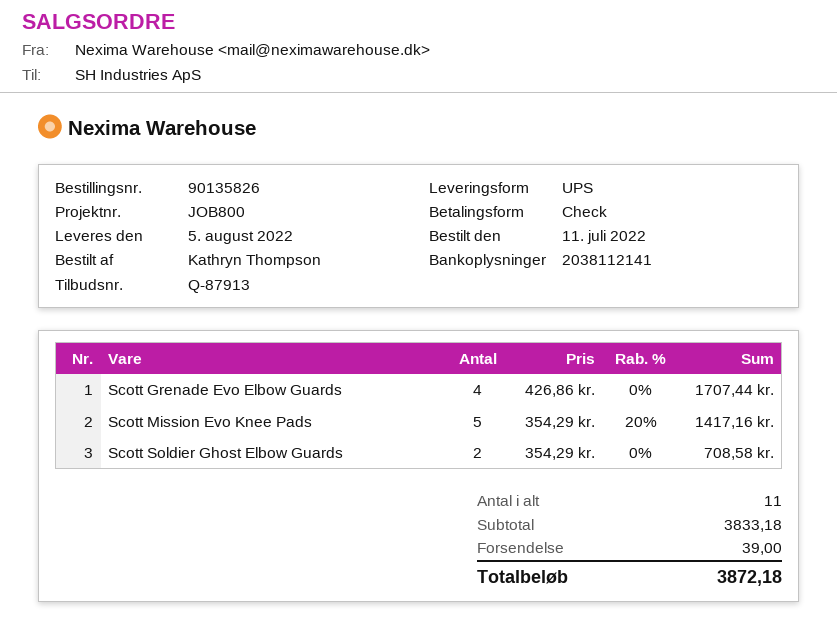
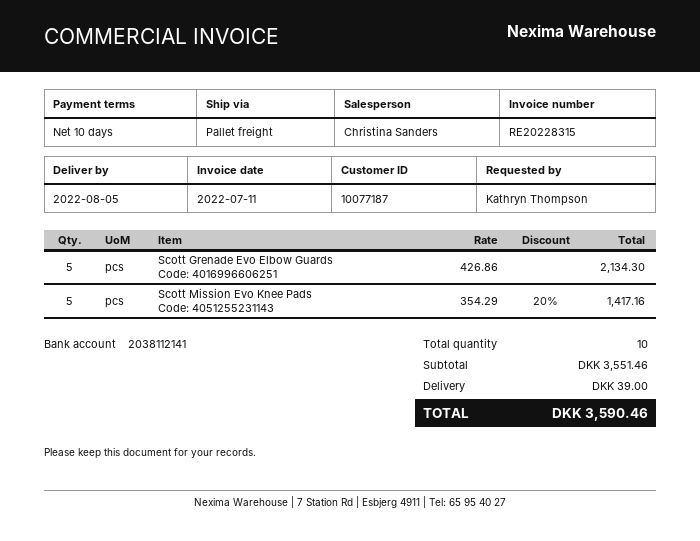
shipping method: UPS -> pallet freight
Scott Grenade Evo Elbow Guards: 4 x 426.86 = 1707.44 -> 5 x 426.86 = 2134.30
Scott Soldier Ghost Elbow Guards: 2 x 354.29 = 708.58 -> none
total quantity: 11 -> 10
subtotal: 3833.18 -> 3551.46
total: 3872.18 -> 3590.46

